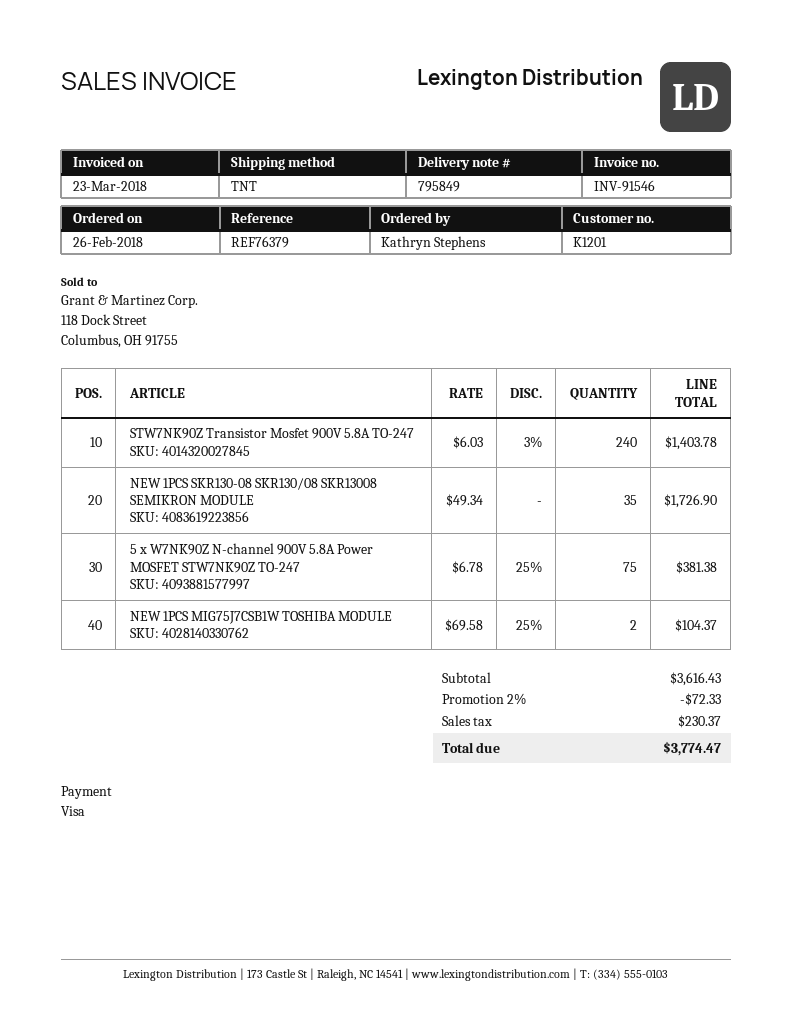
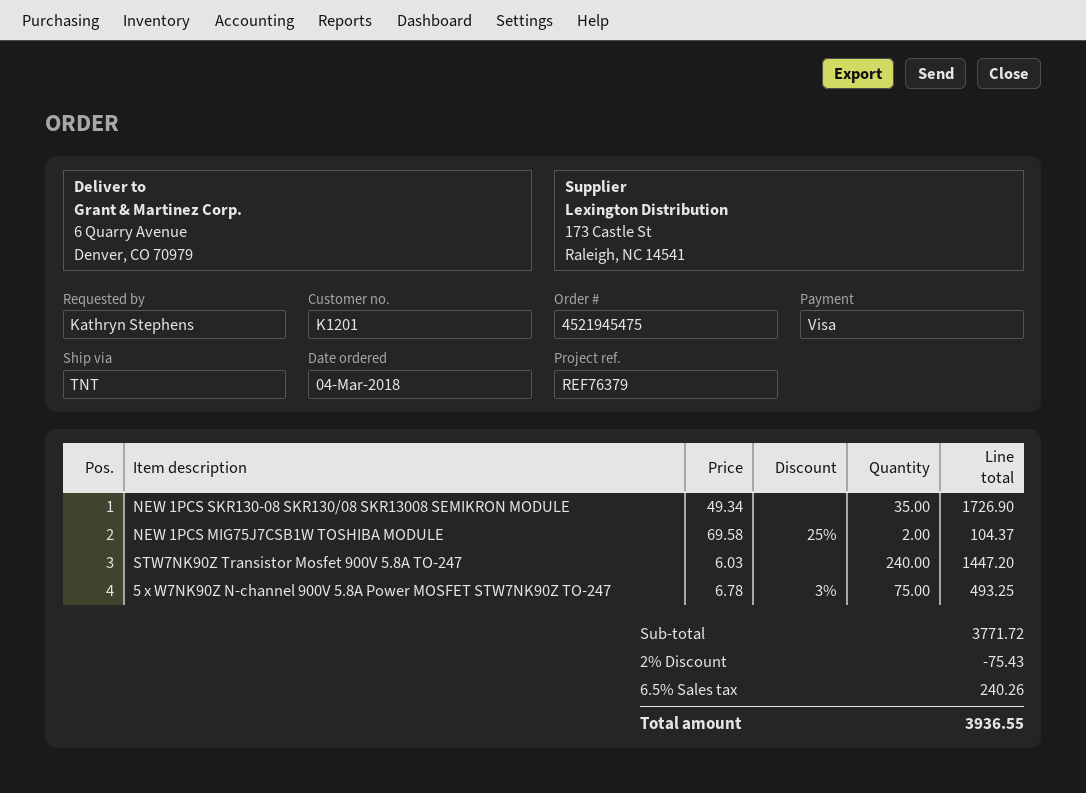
order date: 2018-02-26 -> 2018-03-04
STW7NK90Z Transistor Mosfet 900V 5.8A TO-247: 240 x 6.03 - 3% = 1403.78 -> 240 x 6.03 = 1447.20
5 x W7NK90Z N-channel 900V 5.8A Power MOSFET STW7NK90Z TO-247: 75 x 6.78 - 25% = 381.38 -> 75 x 6.78 - 3% = 493.25
subtotal: 3616.43 -> 3771.72
discount: 2% = 72.33 -> 2% = 75.43
tax: 230.37 -> 240.26
total: 3774.47 -> 3936.55

